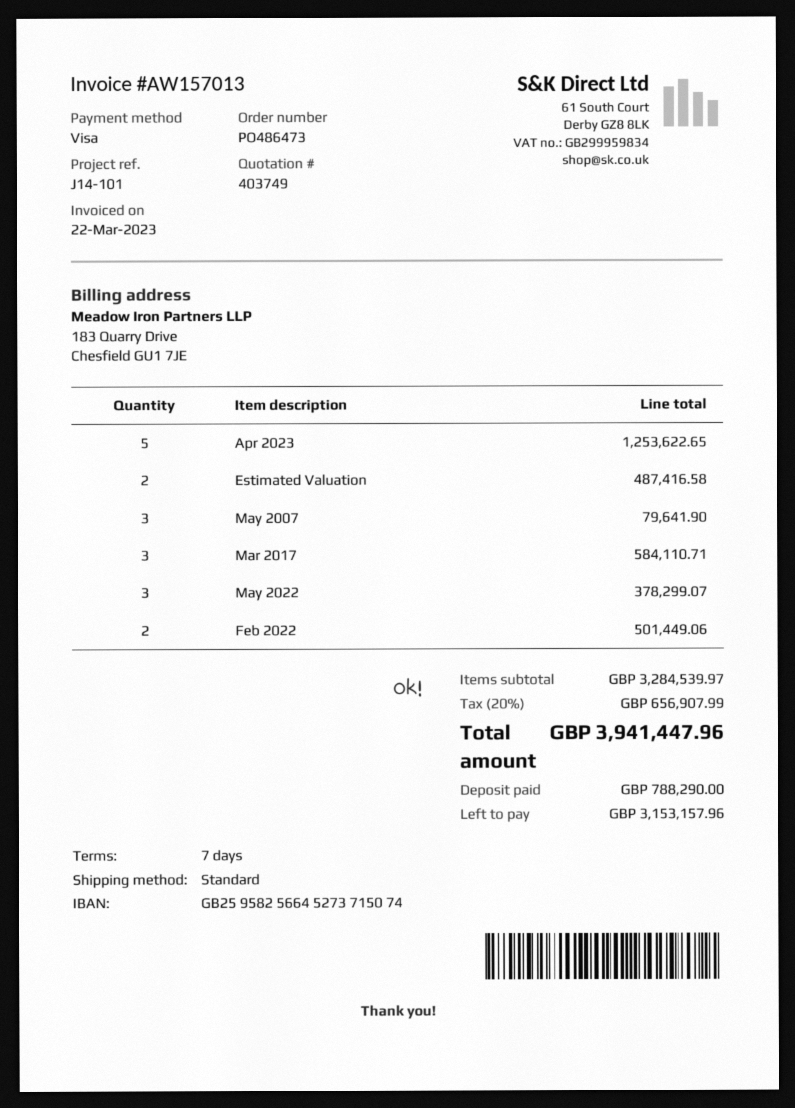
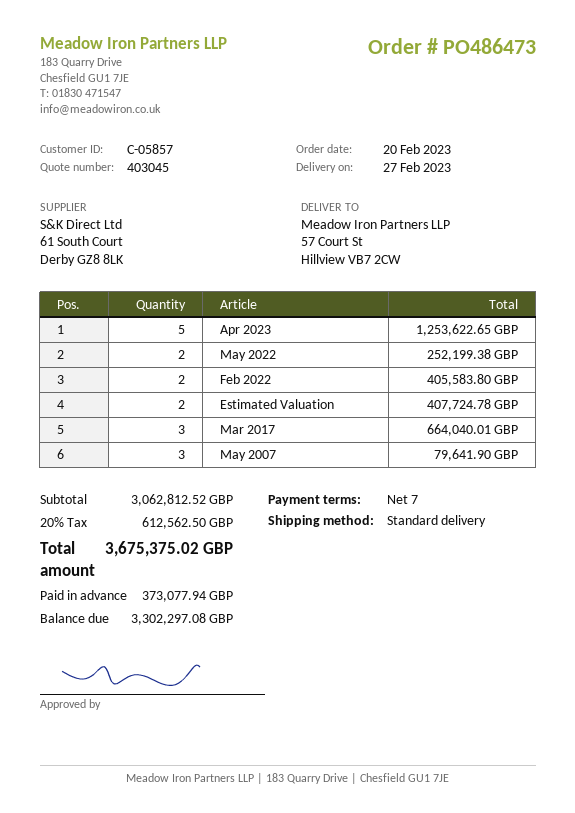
quote number: 403749 -> 403045
Estimated Valuation: 2 for 487416.58 -> 2 for 407724.78
Mar 2017: 3 for 584110.71 -> 3 for 664040.01
May 2022: 3 for 378299.07 -> 2 for 252199.38
Feb 2022: 2 for 501449.06 -> 2 for 405583.80
subtotal: 3284539.97 -> 3062812.52
tax: 20% = 656907.99 -> 20% = 612562.50
total: 3941447.96 -> 3675375.02
deposit: 788290.00 -> 373077.94
balance: 3153157.96 -> 3302297.08

